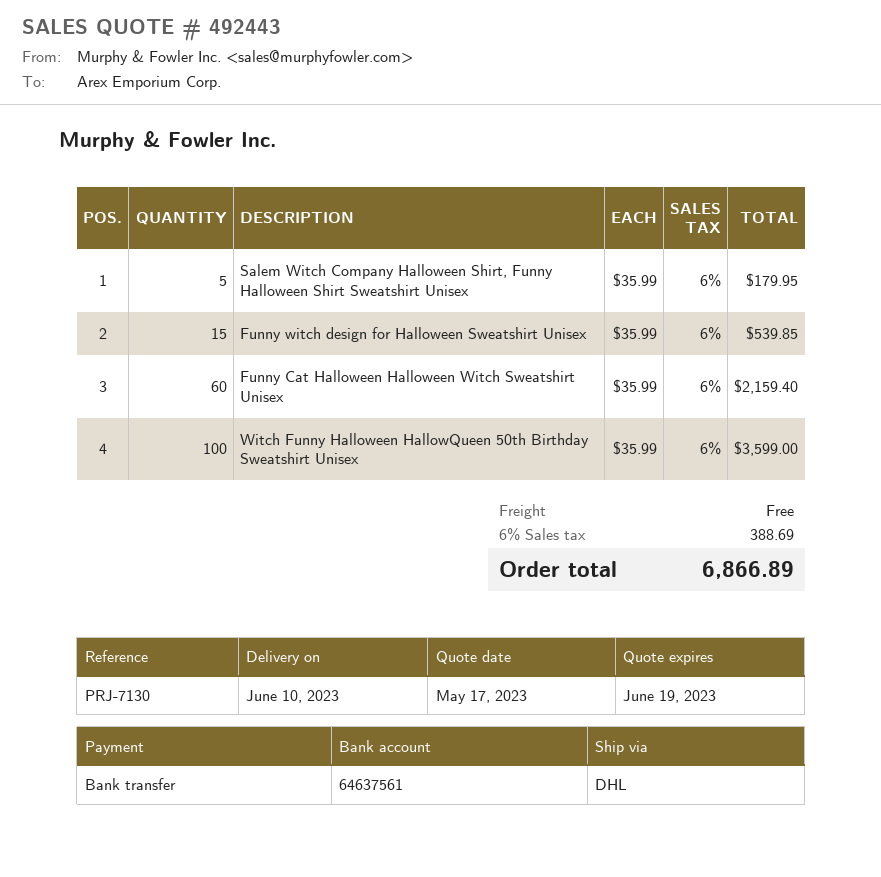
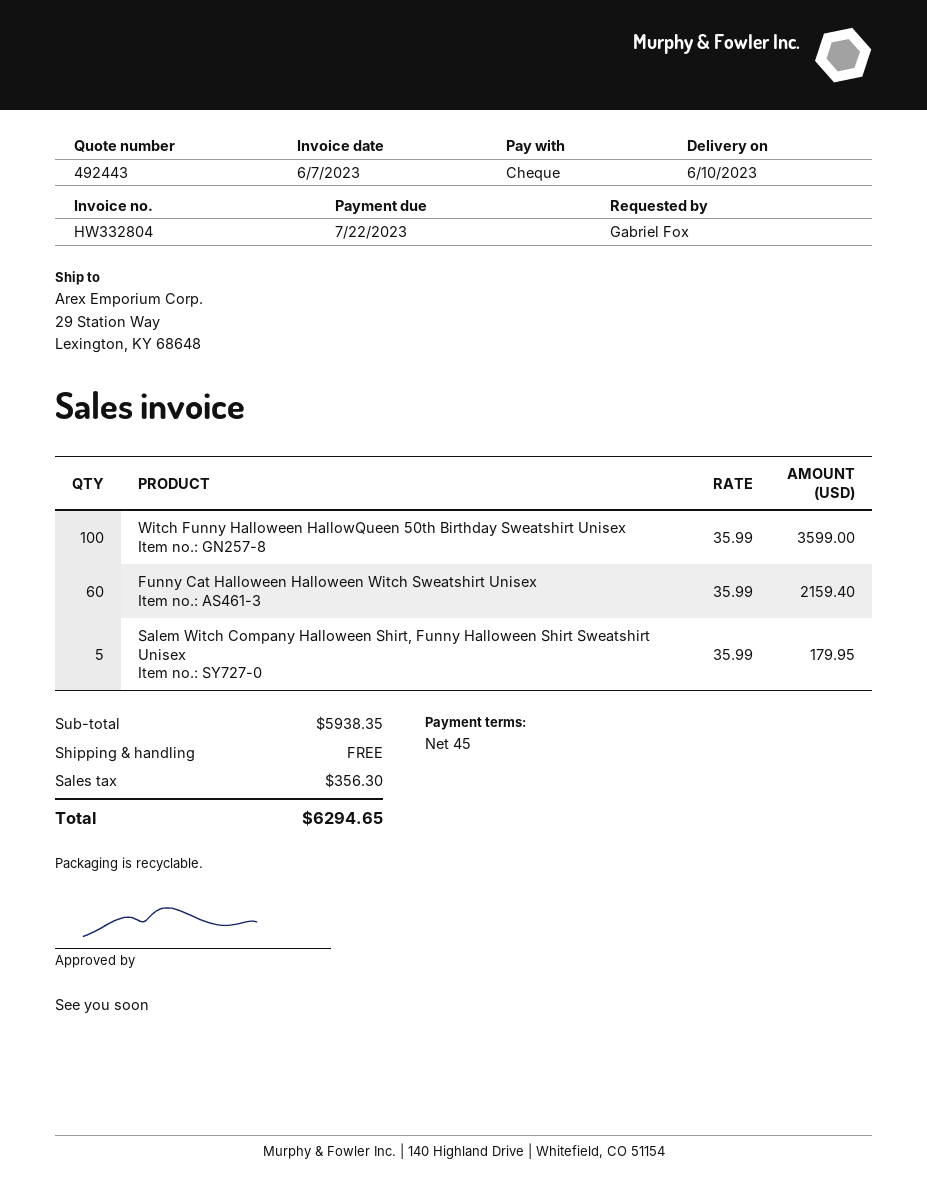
payment method: bank transfer -> cheque
Funny witch design for Halloween Sweatshirt Unisex: 15 x 35.99 = 539.85 -> none
tax: 388.69 -> 356.30
total: 6866.89 -> 6294.65

